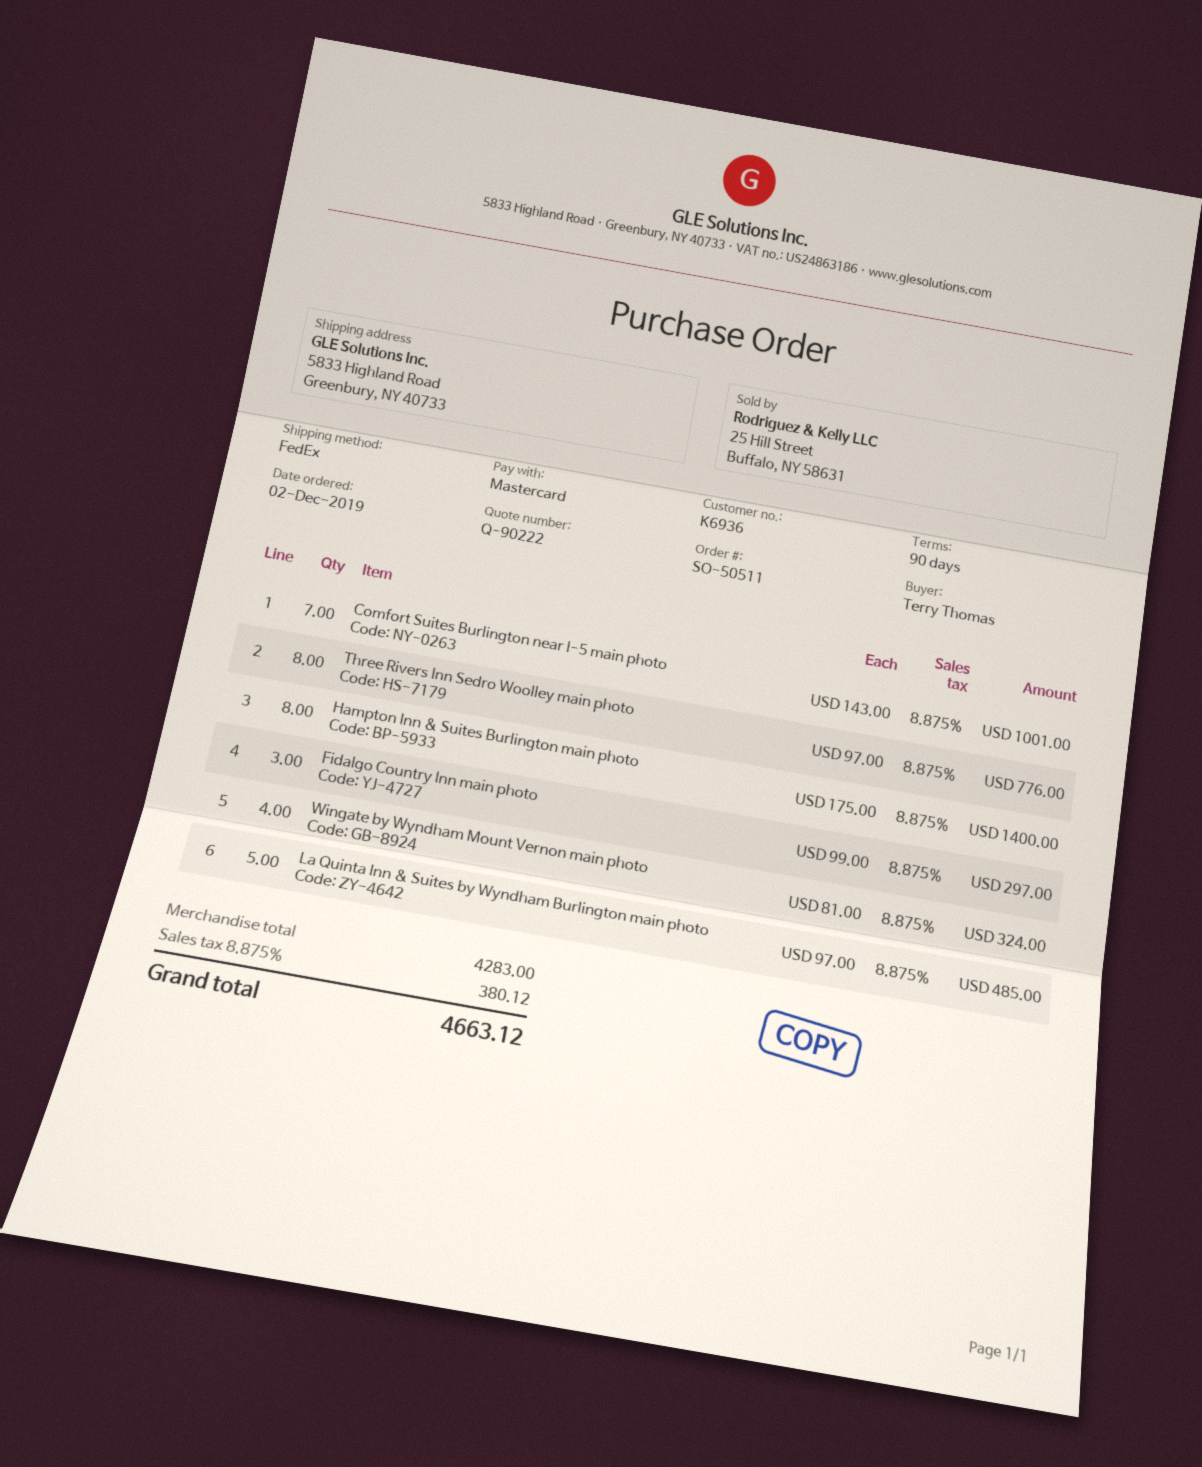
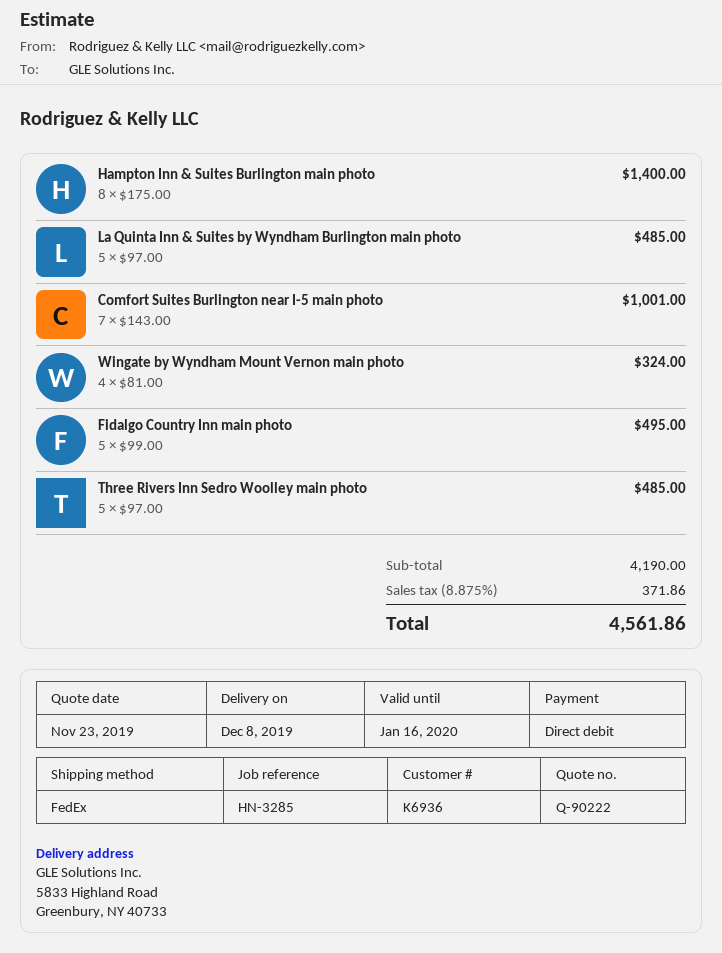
payment method: Mastercard -> direct debit
Three Rivers Inn Sedro Woolley main photo: 8 x 97.00 = 776.00 -> 5 x 97.00 = 485.00
Fidalgo Country Inn main photo: 3 x 99.00 = 297.00 -> 5 x 99.00 = 495.00
subtotal: 4283.00 -> 4190.00
tax: 8.875% = 380.12 -> 8.875% = 371.86
total: 4663.12 -> 4561.86

